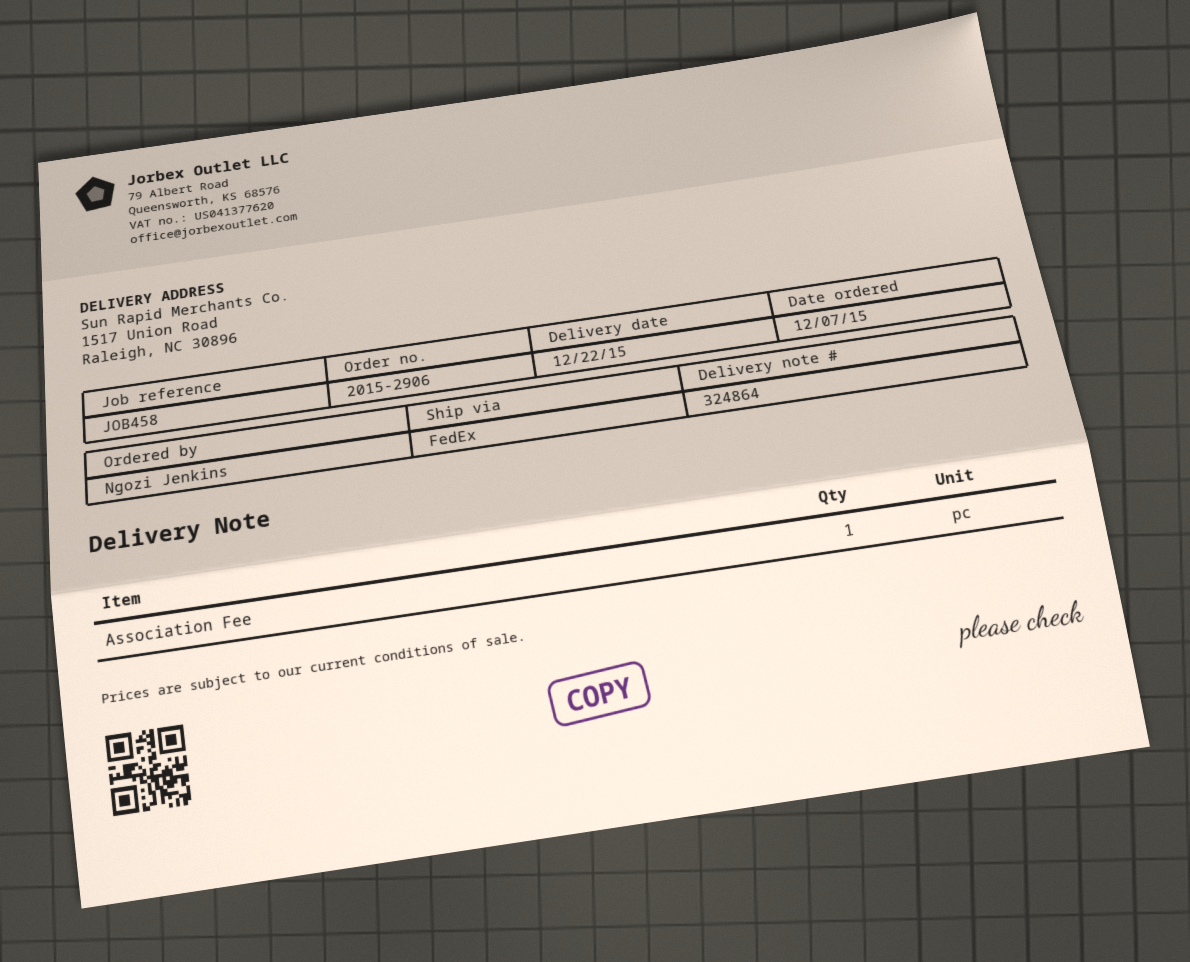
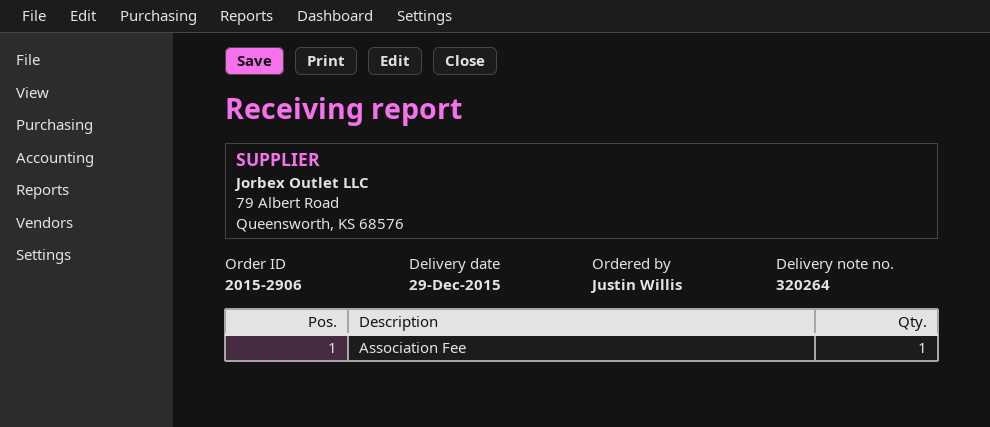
delivery note number: 324864 -> 320264
delivery date: 2015-12-22 -> 2015-12-29
ordered by: Ngozi Jenkins -> Justin Willis

